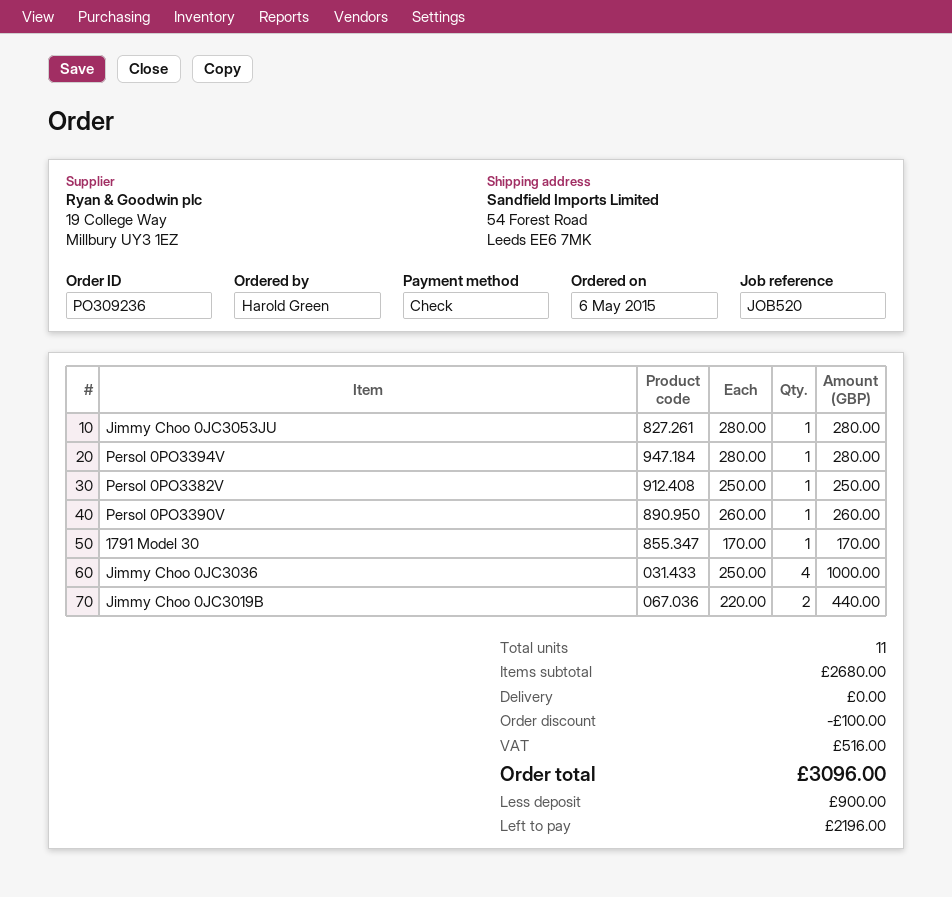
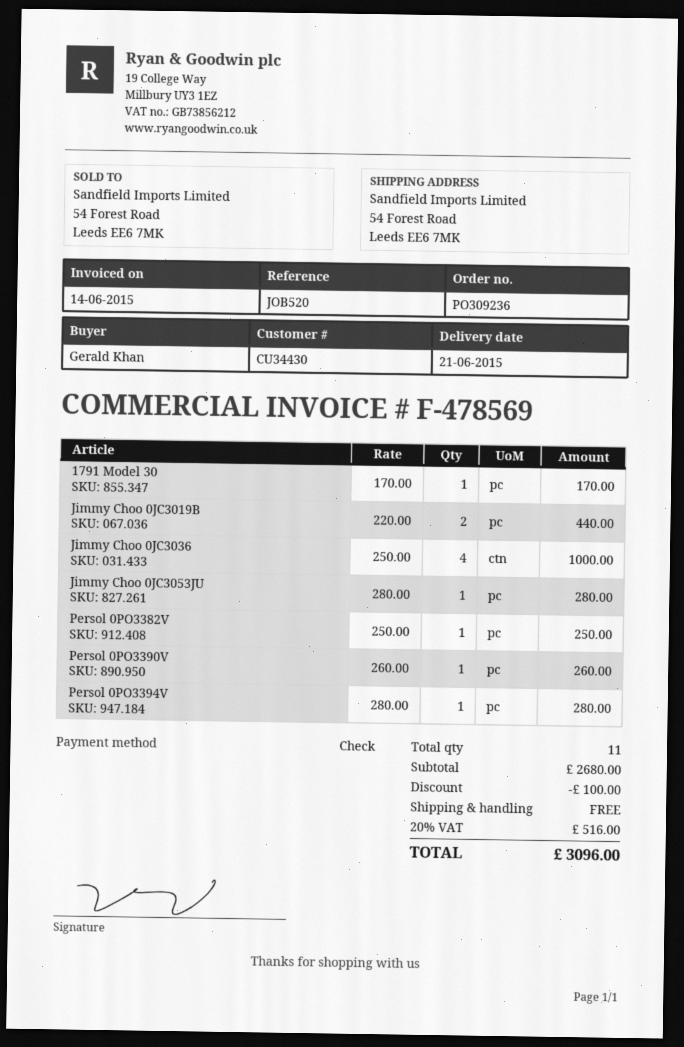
ordered by: Harold Green -> Gerald Khan

